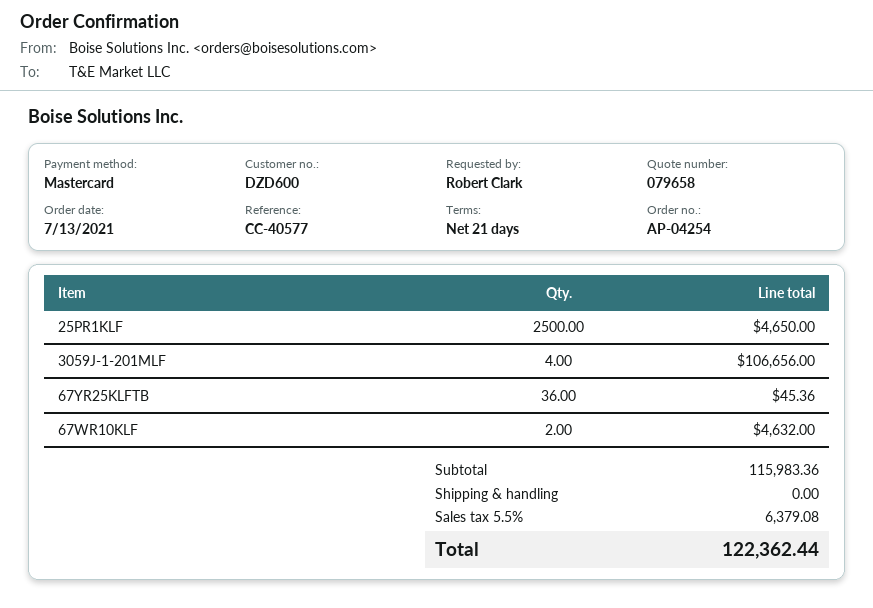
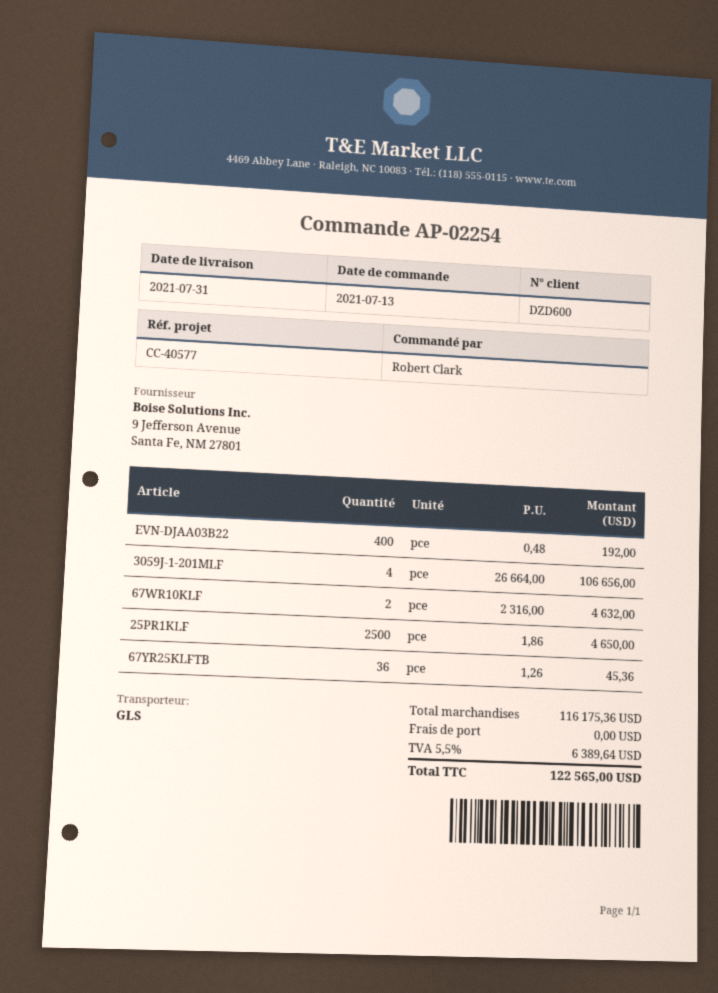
order number: AP-04254 -> AP-02254
EVN-DJAA03B22: none -> 400 for 192.00
subtotal: 115983.36 -> 116175.36
tax: 5.5% = 6379.08 -> 5.5% = 6389.64
total: 122362.44 -> 122565.00

